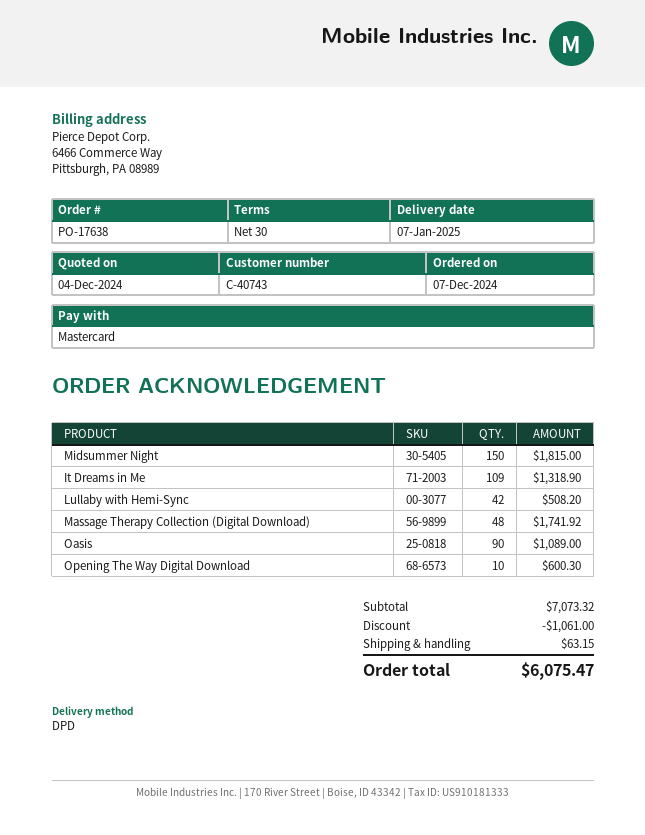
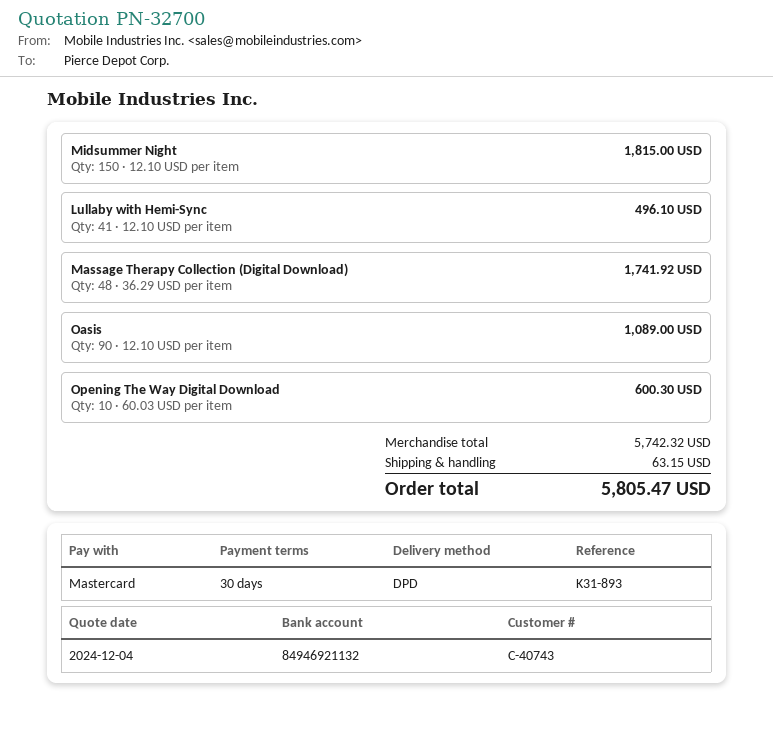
It Dreams in Me: 109 for 1318.90 -> none
Lullaby with Hemi-Sync: 42 for 508.20 -> 41 for 496.10
subtotal: 7073.32 -> 5742.32
discount: 1061.00 -> none
total: 6075.47 -> 5805.47

